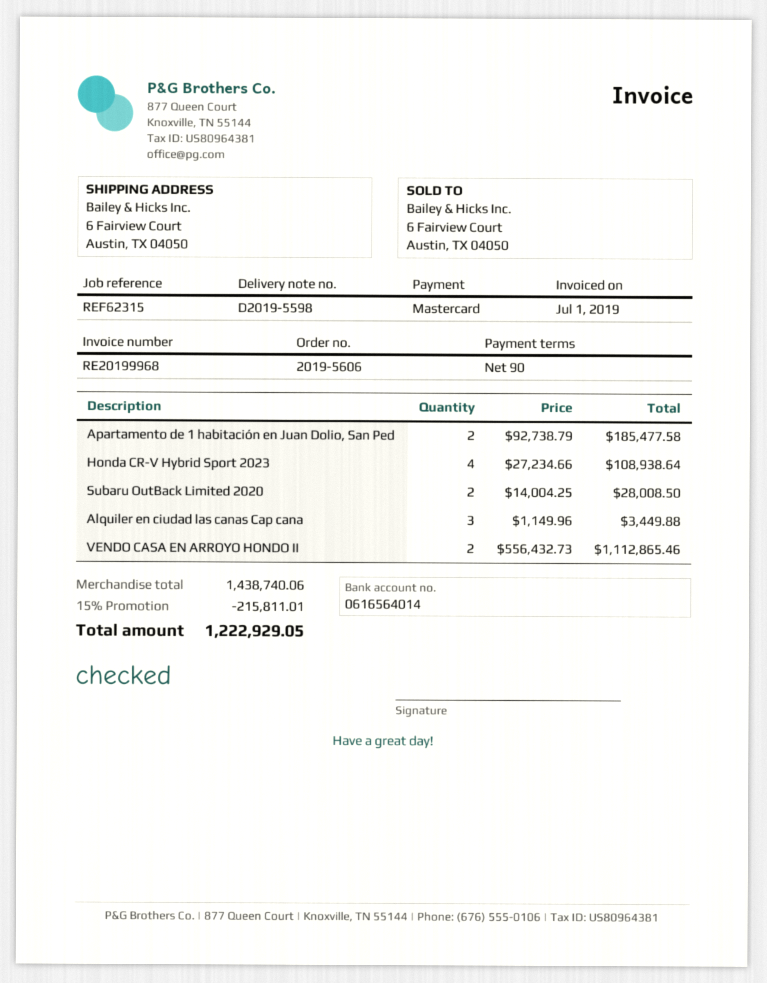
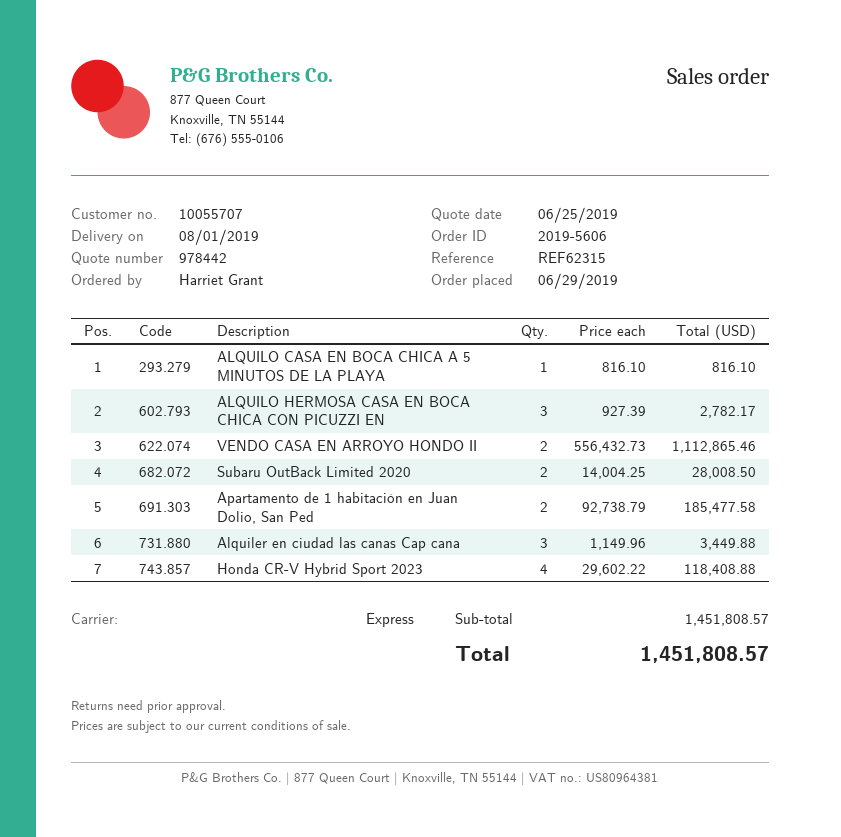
Honda CR-V Hybrid Sport 2023: 4 x 27234.66 = 108938.64 -> 4 x 29602.22 = 118408.88
ALQUILO CASA EN BOCA CHICA A 5 MINUTOS DE LA PLAYA: none -> 1 x 816.10 = 816.10
ALQUILO HERMOSA CASA EN BOCA CHICA CON PICUZZI EN: none -> 3 x 927.39 = 2782.17
subtotal: 1438740.06 -> 1451808.57
discount: 15% = 215811.01 -> none
total: 1222929.05 -> 1451808.57

